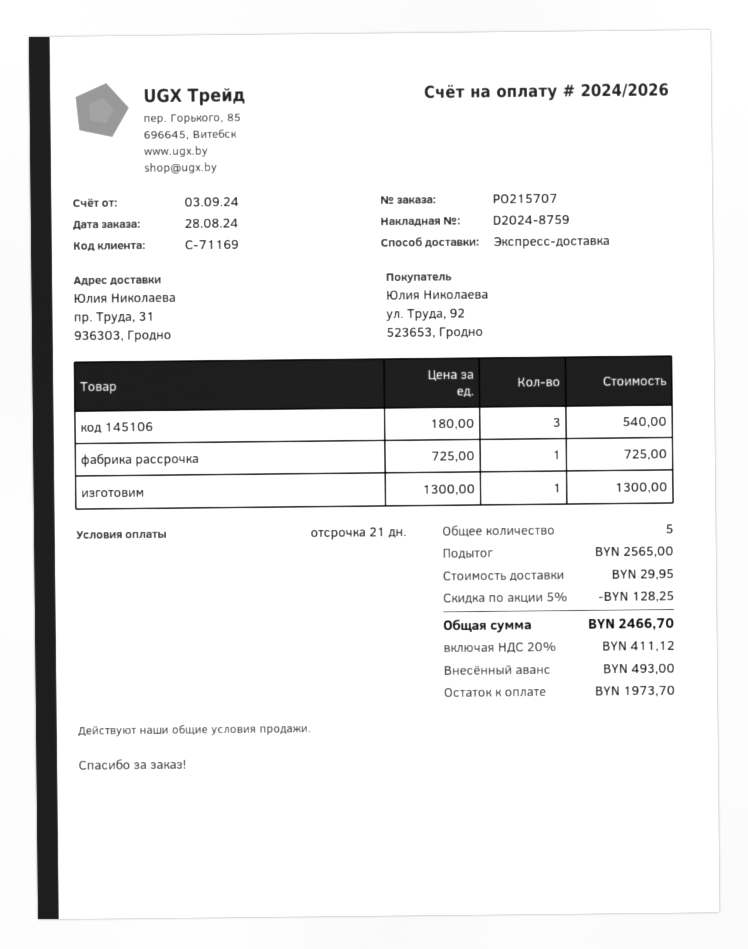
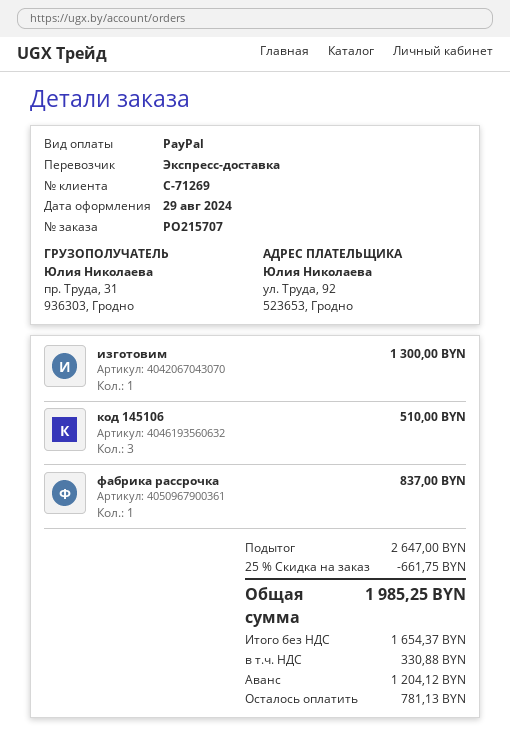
order date: 2024-08-28 -> 2024-08-29
customer number: C-71169 -> C-71269
код 145106: 3 for 540.00 -> 3 for 510.00
фабрика рассрочка: 1 for 725.00 -> 1 for 837.00
subtotal: 2565.00 -> 2647.00
discount: 5% = 128.25 -> 25% = 661.75
shipping: 29.95 -> none
tax: 411.12 -> 330.88
total: 2466.70 -> 1985.25
deposit: 493.00 -> 1204.12
balance: 1973.70 -> 781.13

